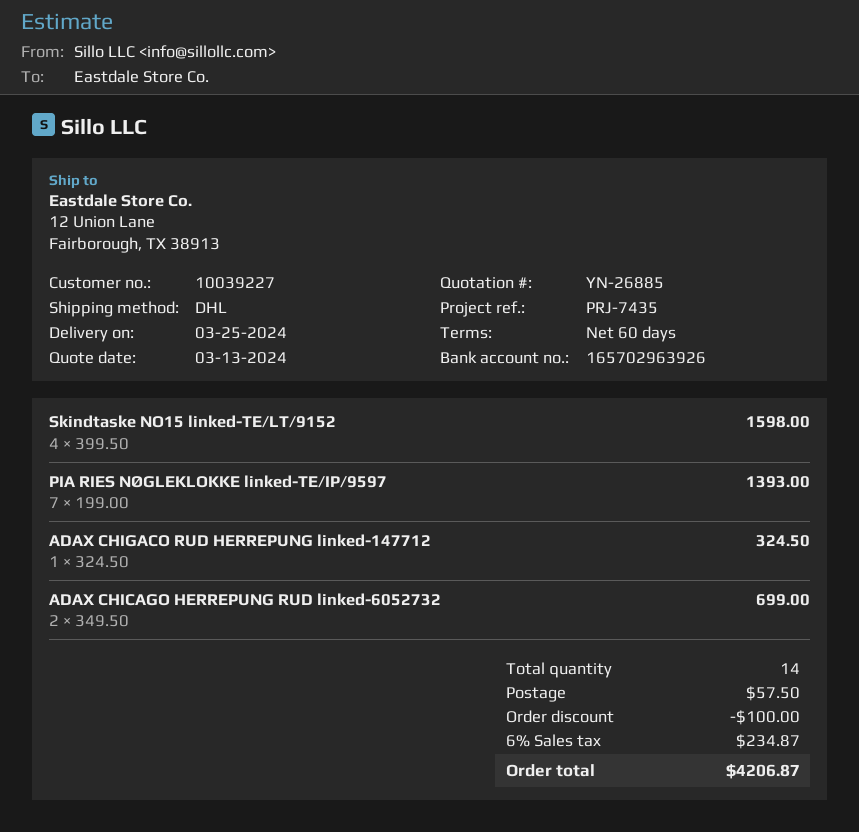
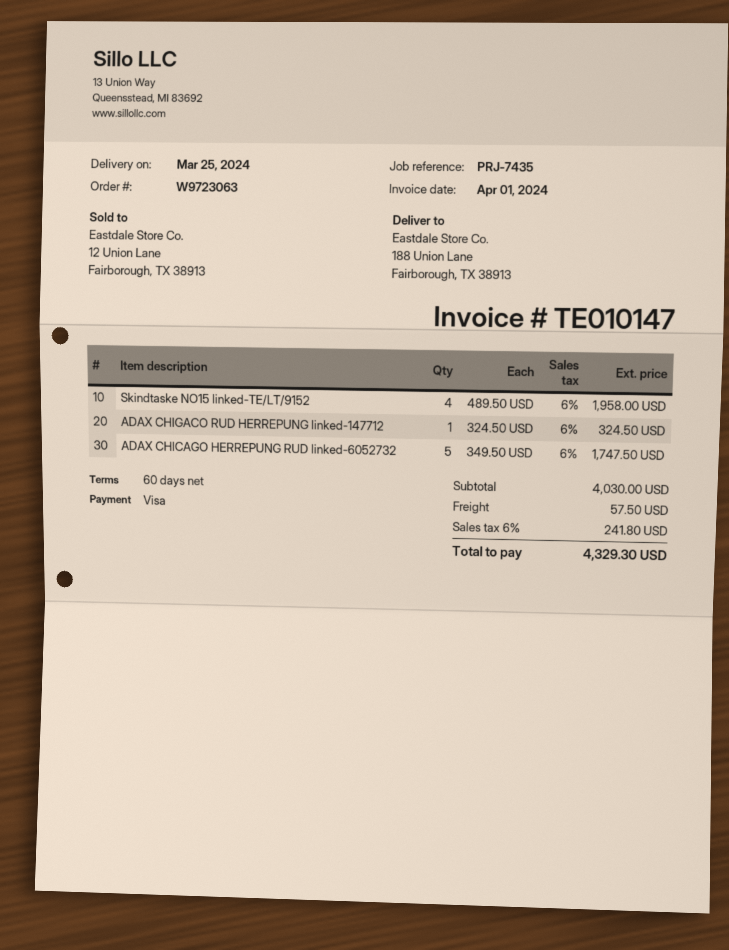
ship to: 12 Union Lane, Fairborough, TX 38913 -> 188 Union Lane, Fairborough, TX 38913
Skindtaske NO15 linked-TE/LT/9152: 4 x 399.50 = 1598.00 -> 4 x 489.50 = 1958.00
PIA RIES NØGLEKLOKKE linked-TE/IP/9597: 7 x 199.00 = 1393.00 -> none
ADAX CHICAGO HERREPUNG RUD linked-6052732: 2 x 349.50 = 699.00 -> 5 x 349.50 = 1747.50
discount: 100.00 -> none
tax: 6% = 234.87 -> 6% = 241.80
total: 4206.87 -> 4329.30

